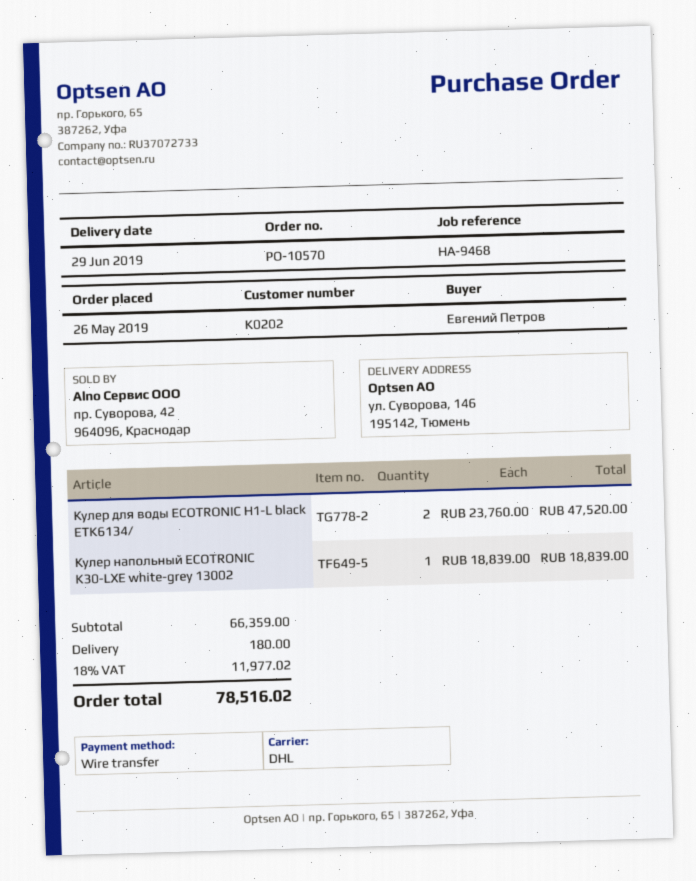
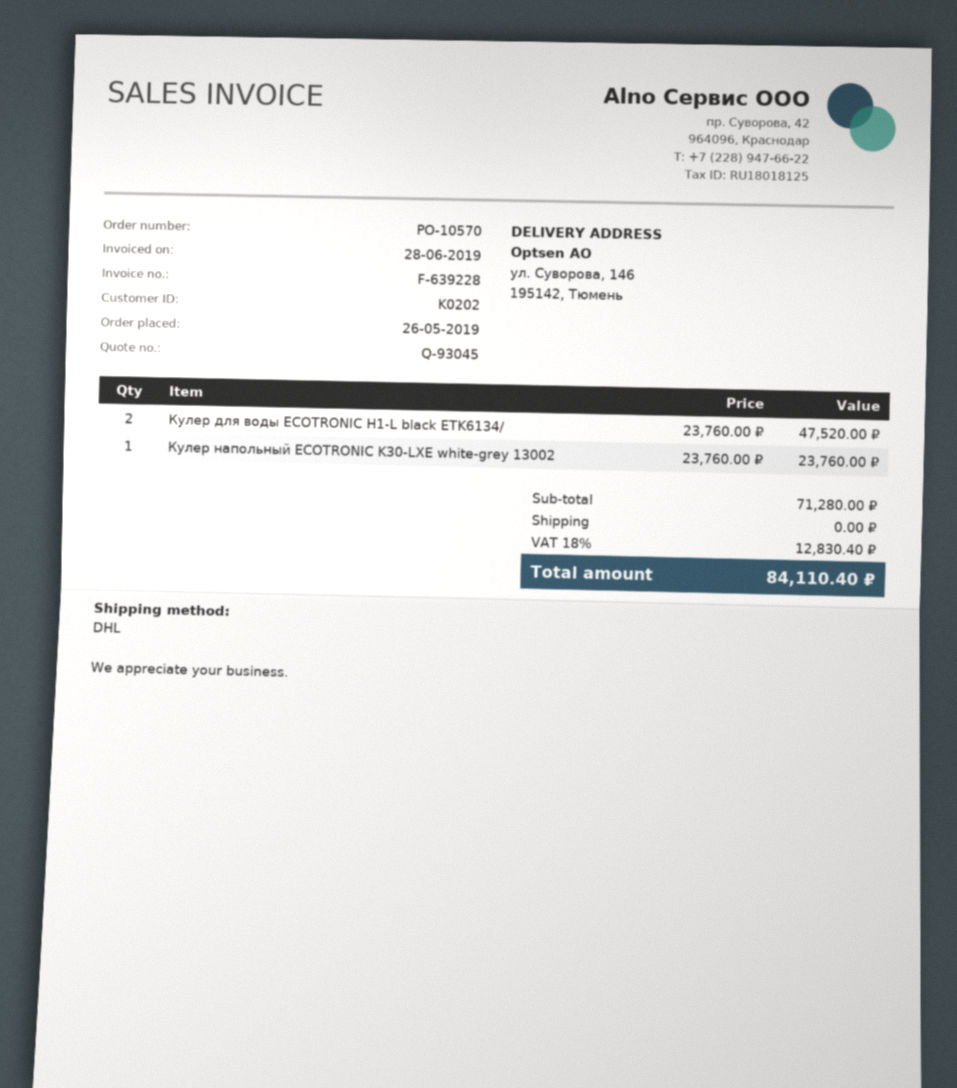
Кулер напольный ECOTRONIC K30-LXE white-grey 13002: 1 x 18839.00 = 18839.00 -> 1 x 23760.00 = 23760.00
subtotal: 66359.00 -> 71280.00
shipping: 180.00 -> 0.00
tax: 18% = 11977.02 -> 18% = 12830.40
total: 78516.02 -> 84110.40

